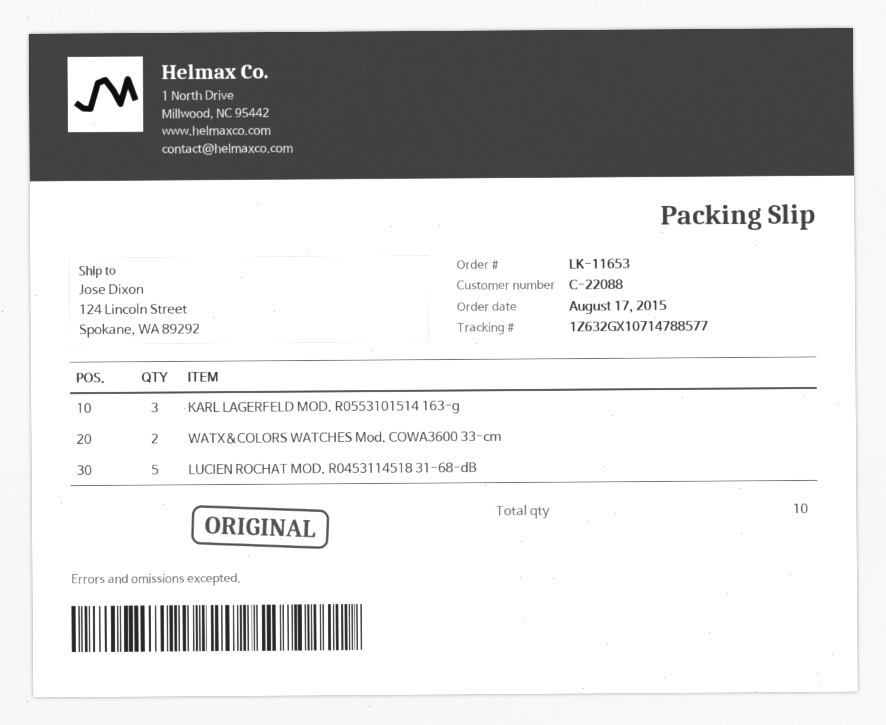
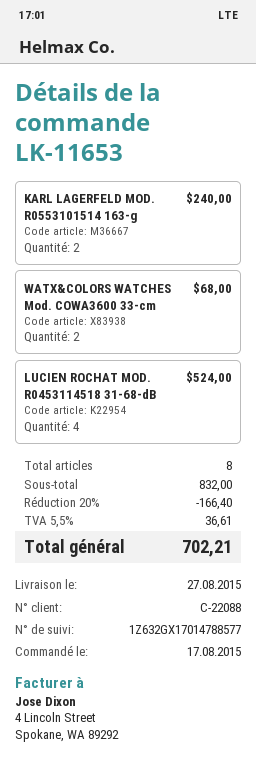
tracking number: 1Z632GX10714788577 -> 1Z632GX17014788577
KARL LAGERFELD MOD. R0553101514 163-g: 3 -> 2
LUCIEN ROCHAT MOD. R0453114518 31-68-dB: 5 -> 4
total quantity: 10 -> 8

